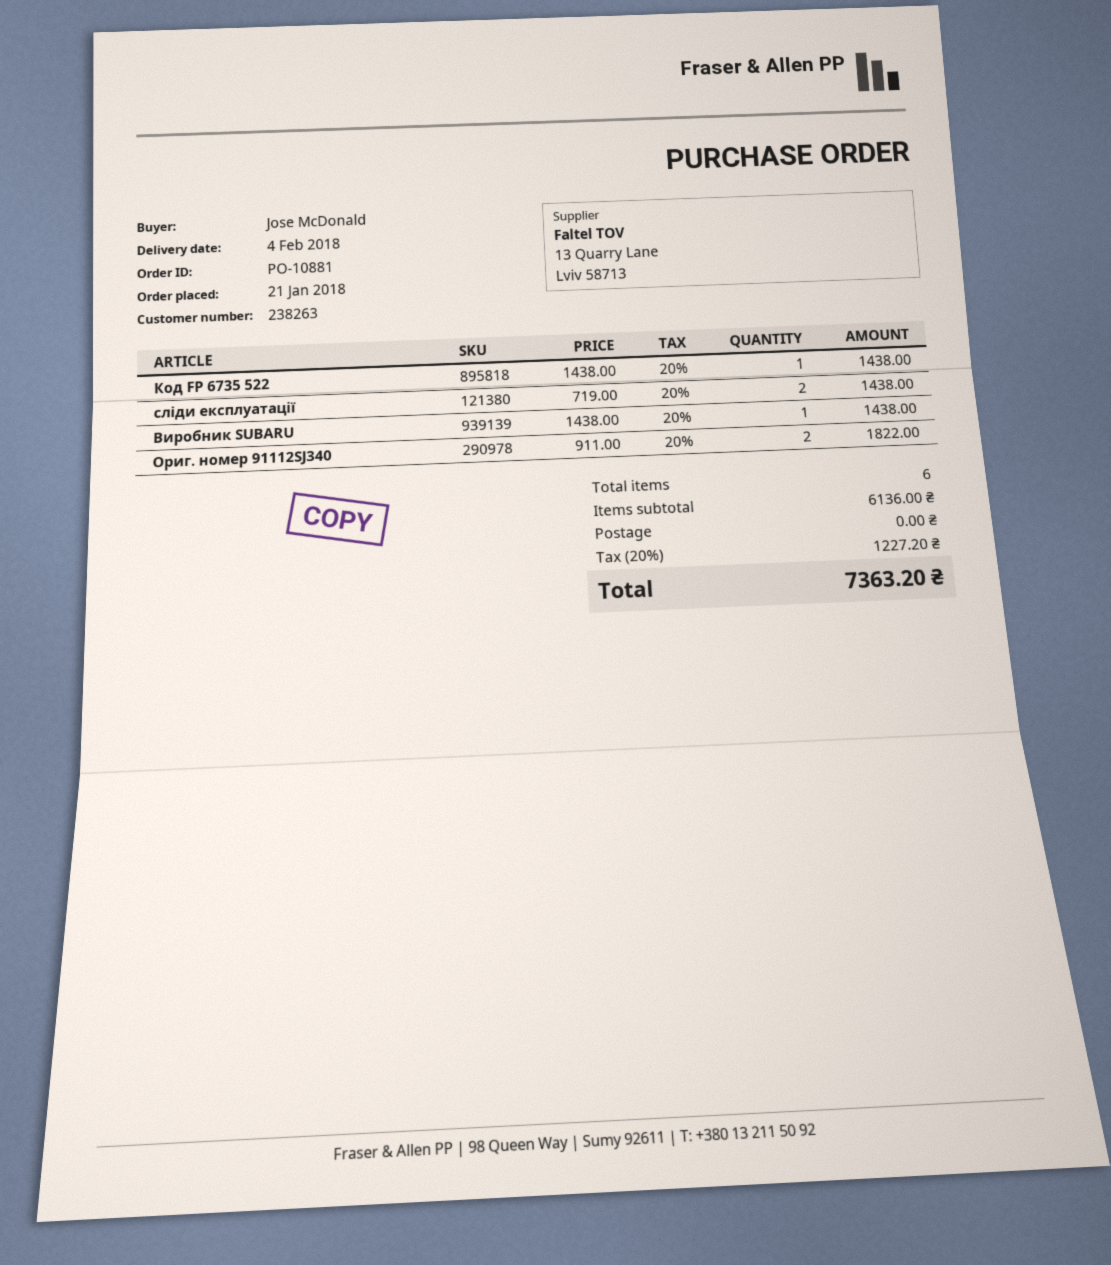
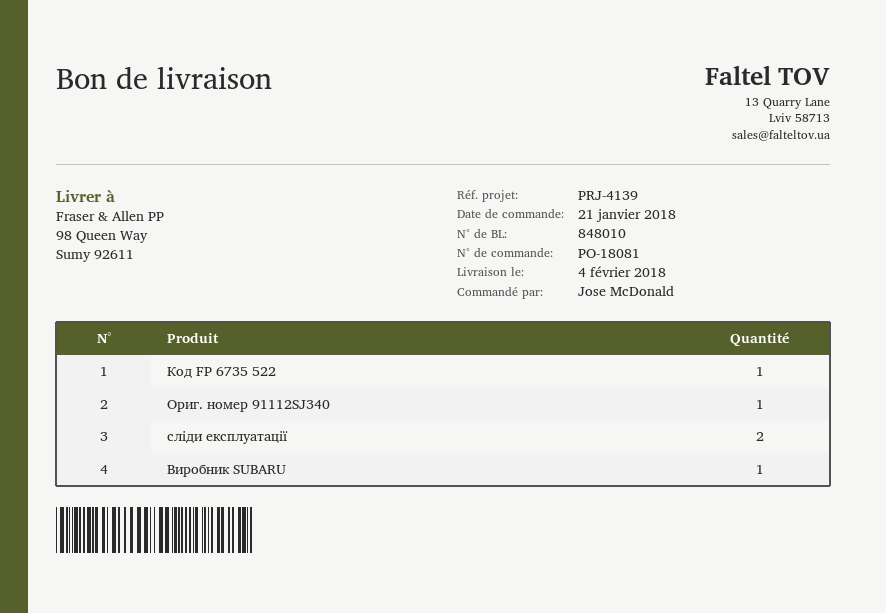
order number: PO-10881 -> PO-18081
Ориг. номер 91112SJ340: 2 -> 1

